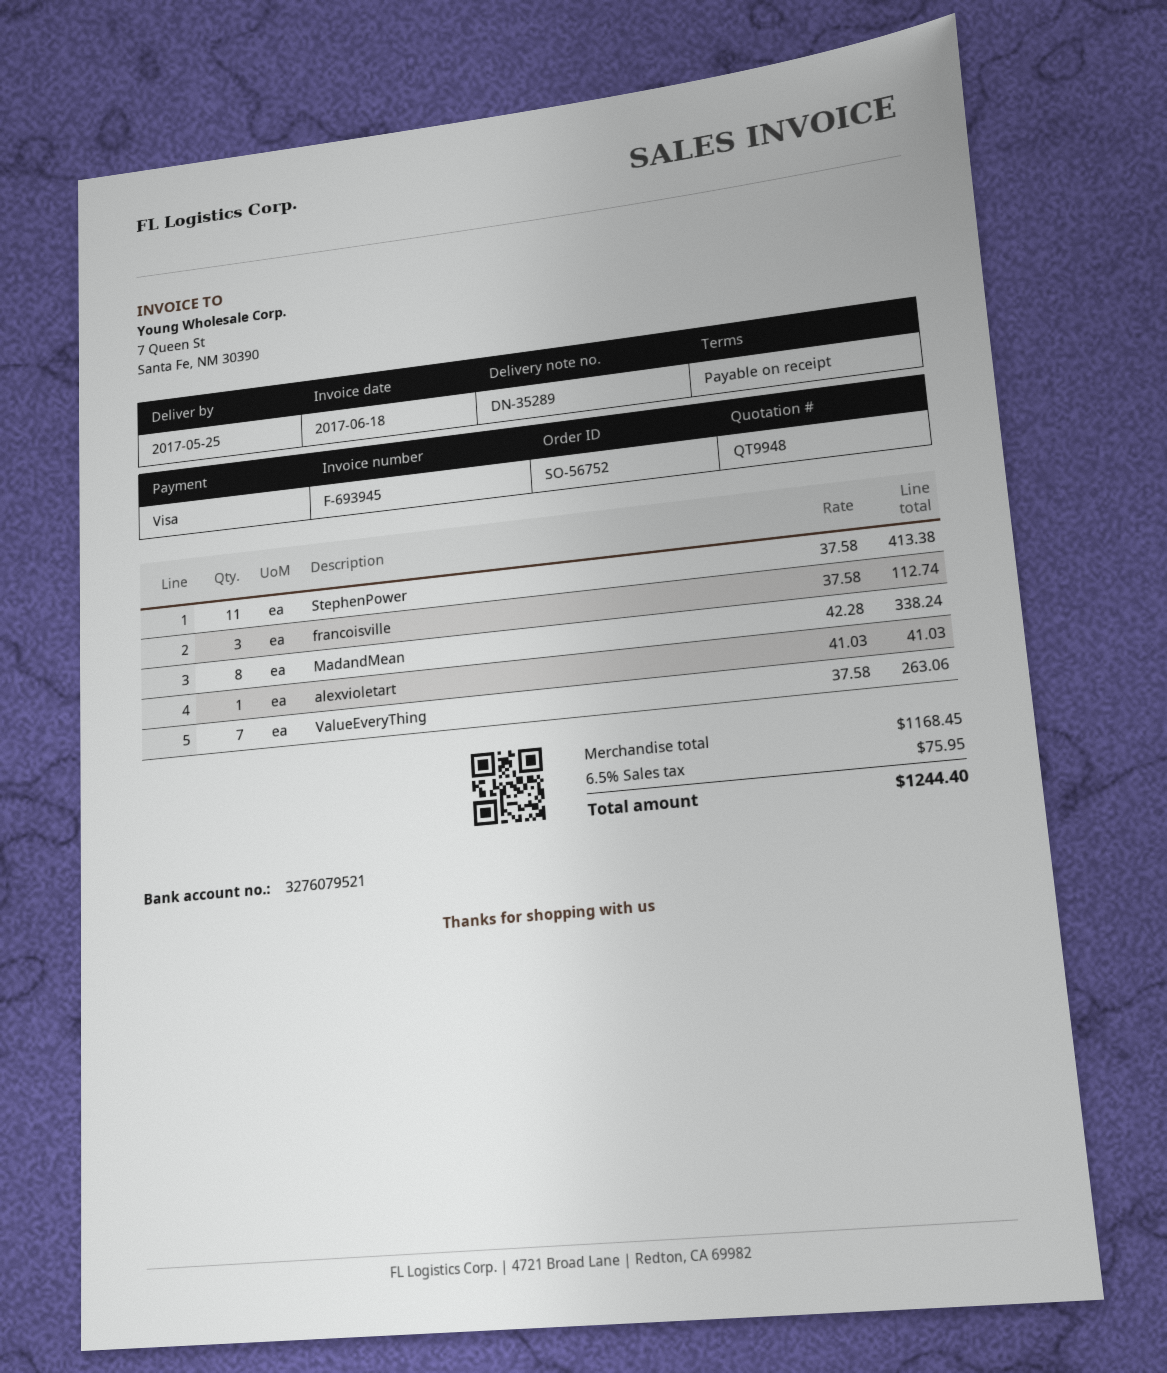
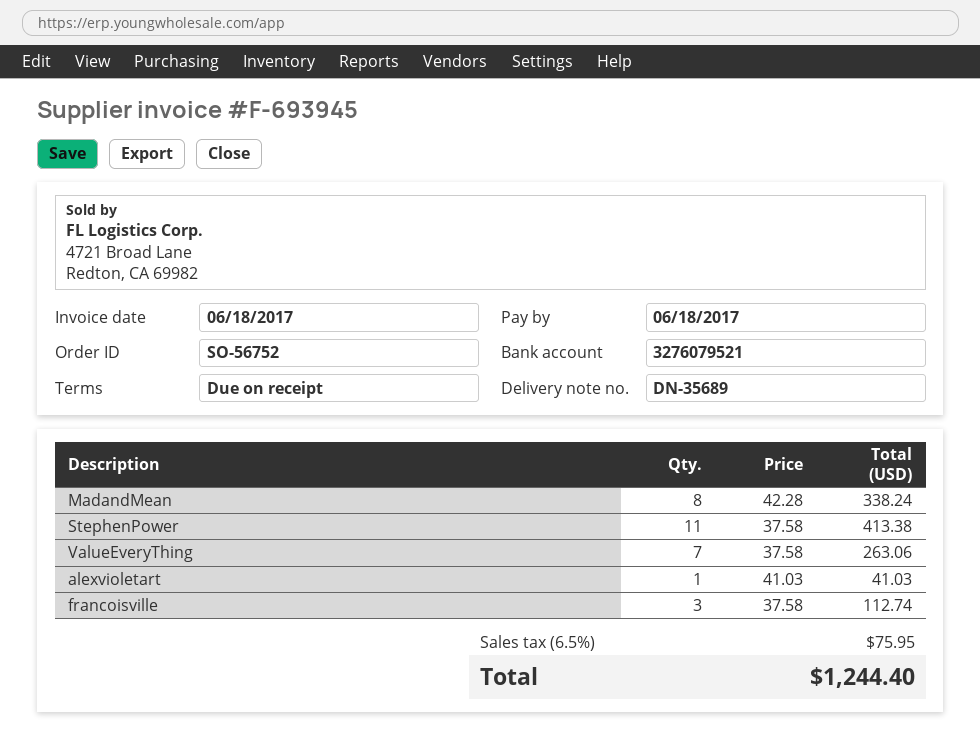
delivery note number: DN-35289 -> DN-35689

